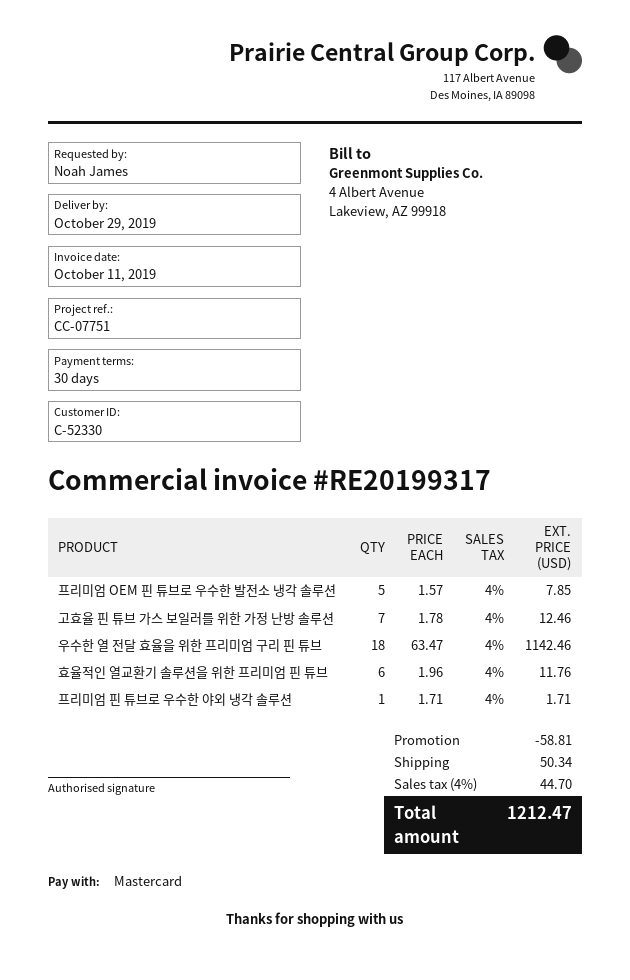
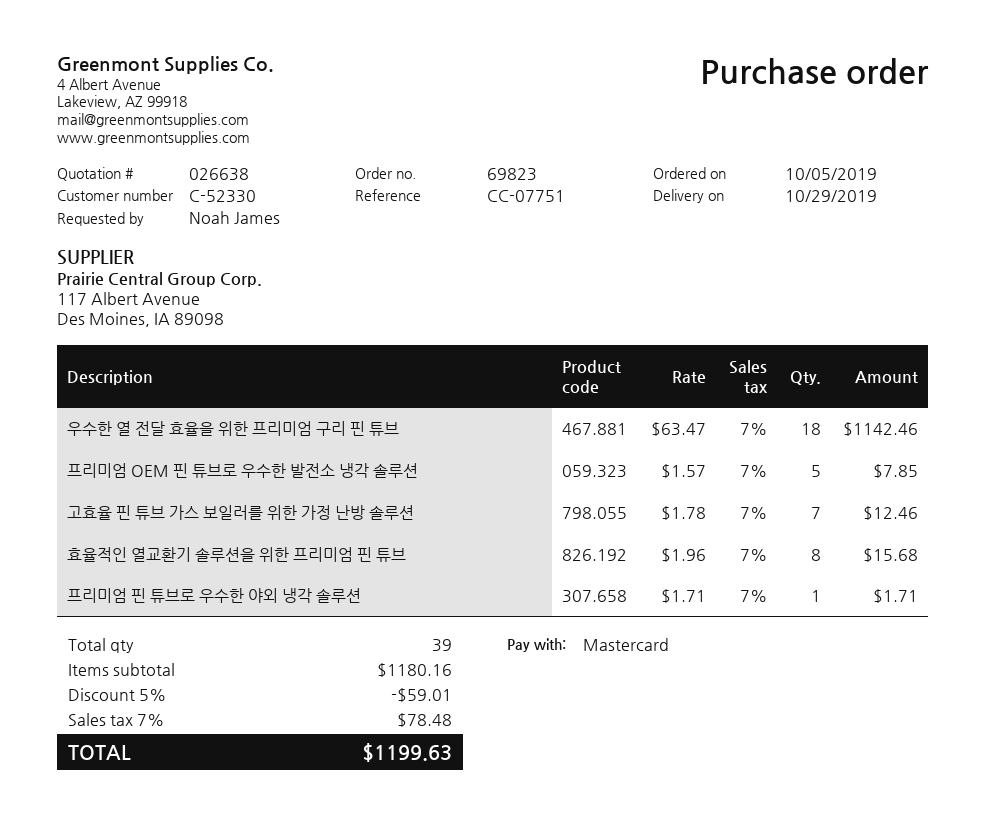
효율적인 열교환기 솔루션을 위한 프리미엄 핀 튜브: 6 x 1.96 = 11.76 -> 8 x 1.96 = 15.68
discount: 58.81 -> 59.01
shipping: 50.34 -> none
tax: 4% = 44.70 -> 7% = 78.48
total: 1212.47 -> 1199.63

